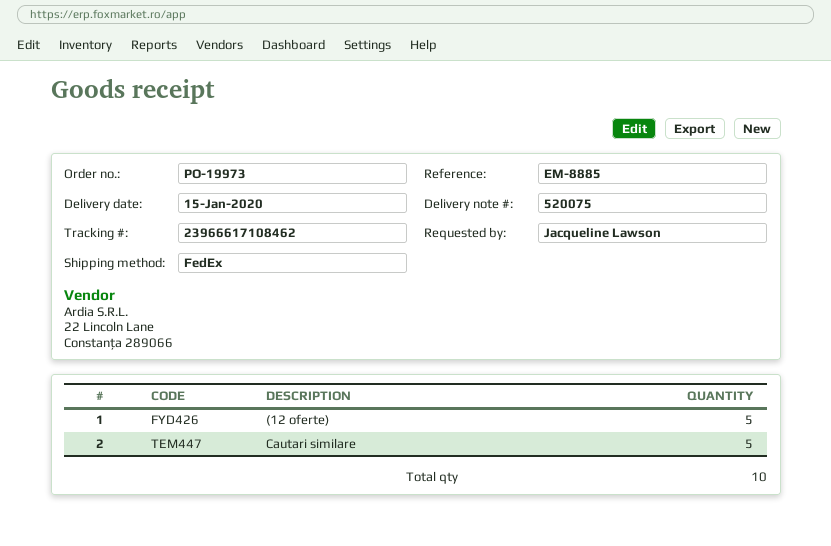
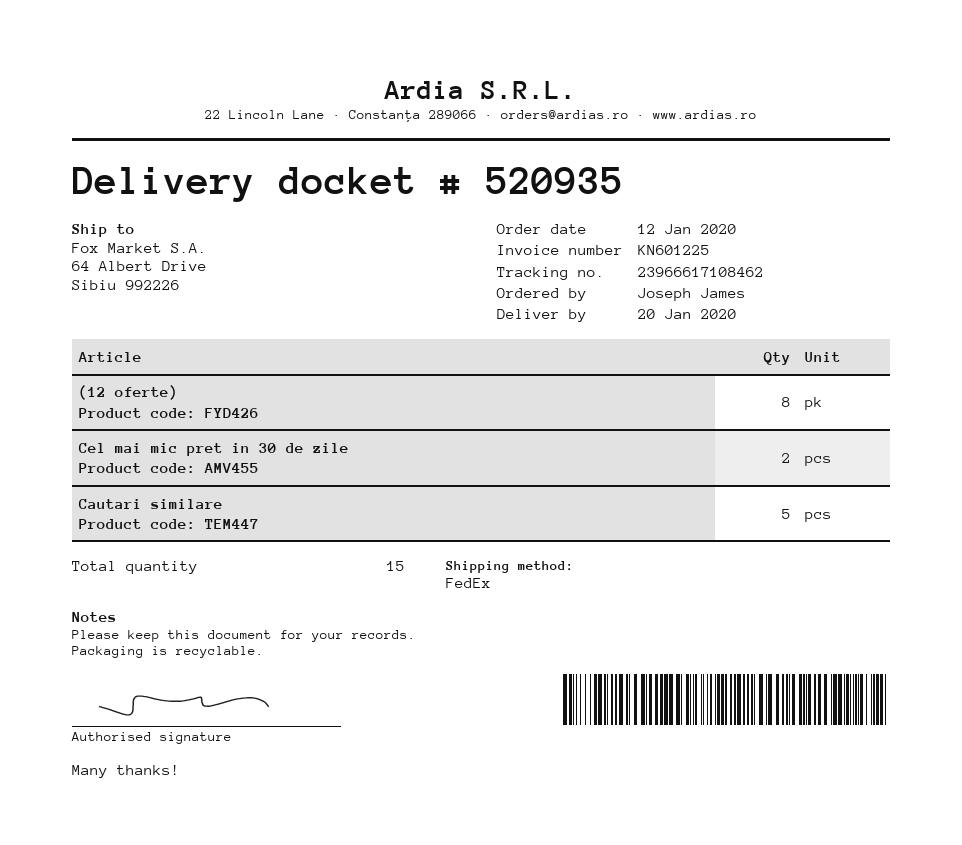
delivery note number: 520075 -> 520935
delivery date: 2020-01-15 -> 2020-01-20
ordered by: Jacqueline Lawson -> Joseph James
(12 oferte): 5 -> 8
Cel mai mic pret in 30 de zile: none -> 2
total quantity: 10 -> 15

